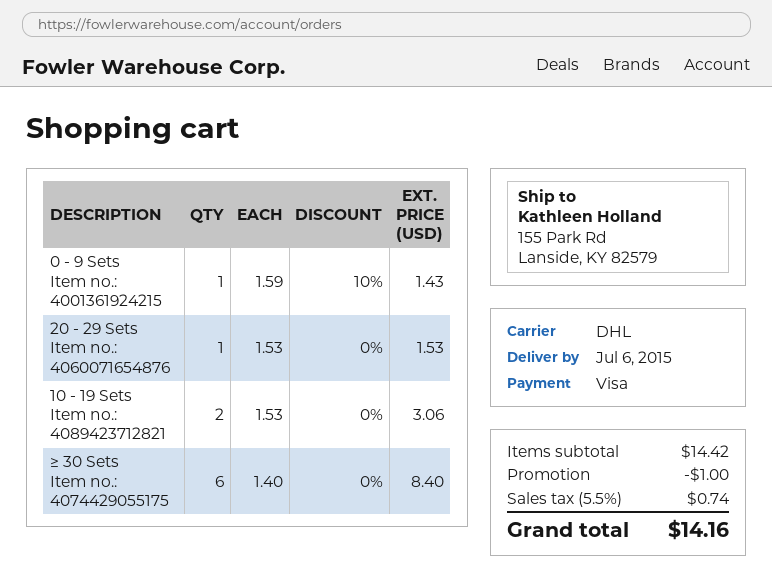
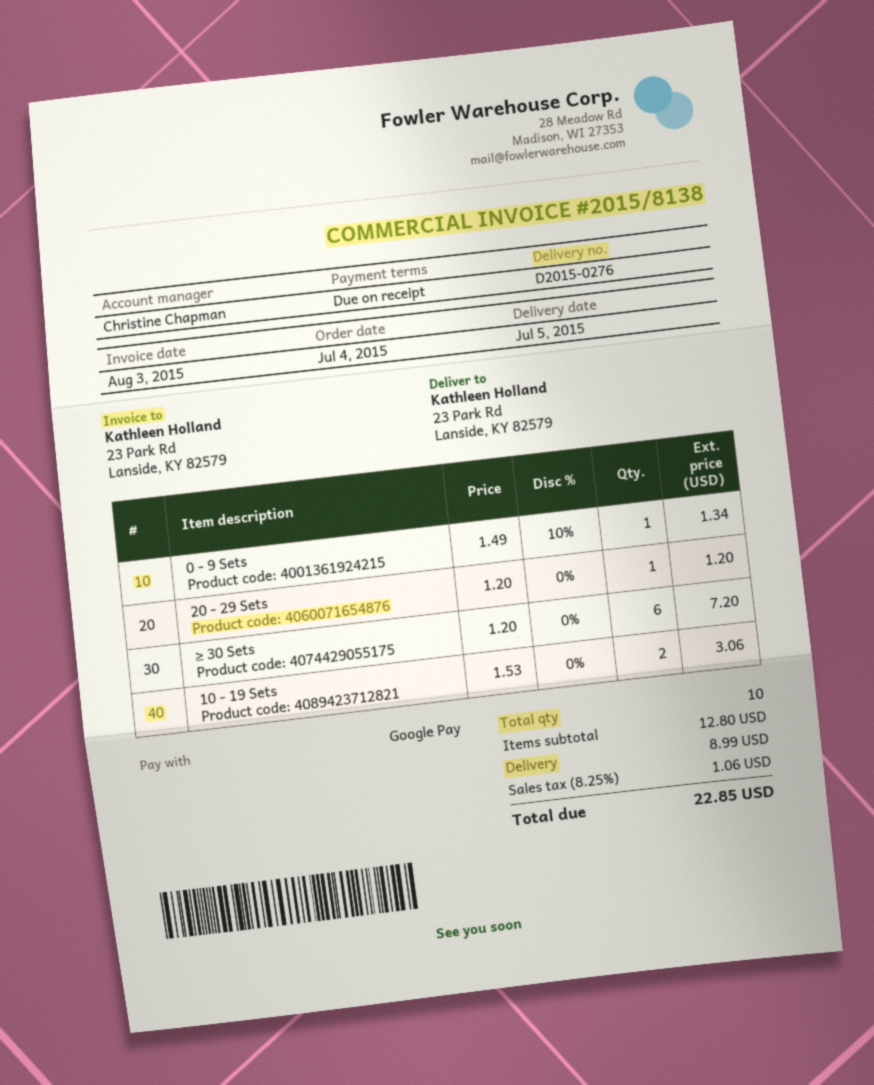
delivery date: 2015-07-06 -> 2015-07-05
payment method: Visa -> Google Pay
ship to: 155 Park Rd, Lanside, KY 82579 -> 23 Park Rd, Lanside, KY 82579
0 - 9 Sets: 1 x 1.59 - 10% = 1.43 -> 1 x 1.49 - 10% = 1.34
20 - 29 Sets: 1 x 1.53 = 1.53 -> 1 x 1.20 = 1.20
≥ 30 Sets: 6 x 1.40 = 8.40 -> 6 x 1.20 = 7.20
subtotal: 14.42 -> 12.80
discount: 1.00 -> none
shipping: none -> 8.99
tax: 5.5% = 0.74 -> 8.25% = 1.06
total: 14.16 -> 22.85

